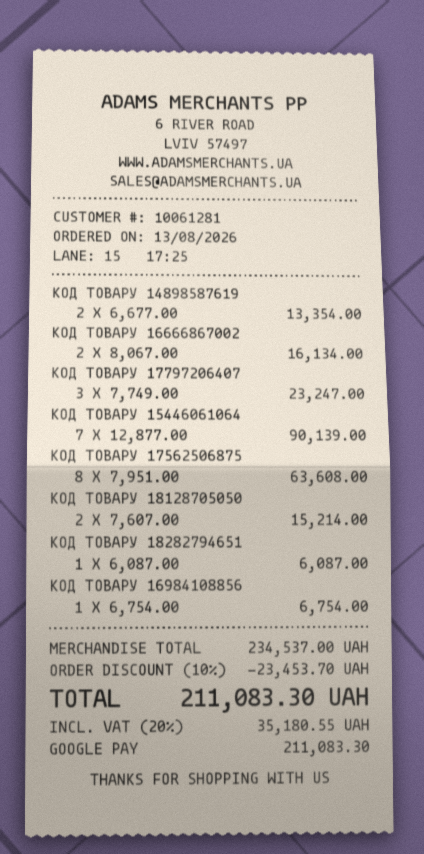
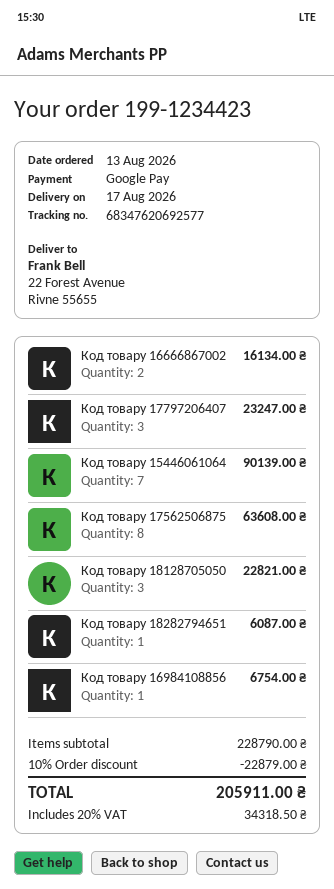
КОД ТОВАРУ 14898587619: 2 for 13354.00 -> none
КОД ТОВАРУ 18128705050: 2 for 15214.00 -> 3 for 22821.00
subtotal: 234537.00 -> 228790.00
discount: 10% = 23453.70 -> 10% = 22879.00
tax: 20% = 35180.55 -> 20% = 34318.50
total: 211083.30 -> 205911.00

